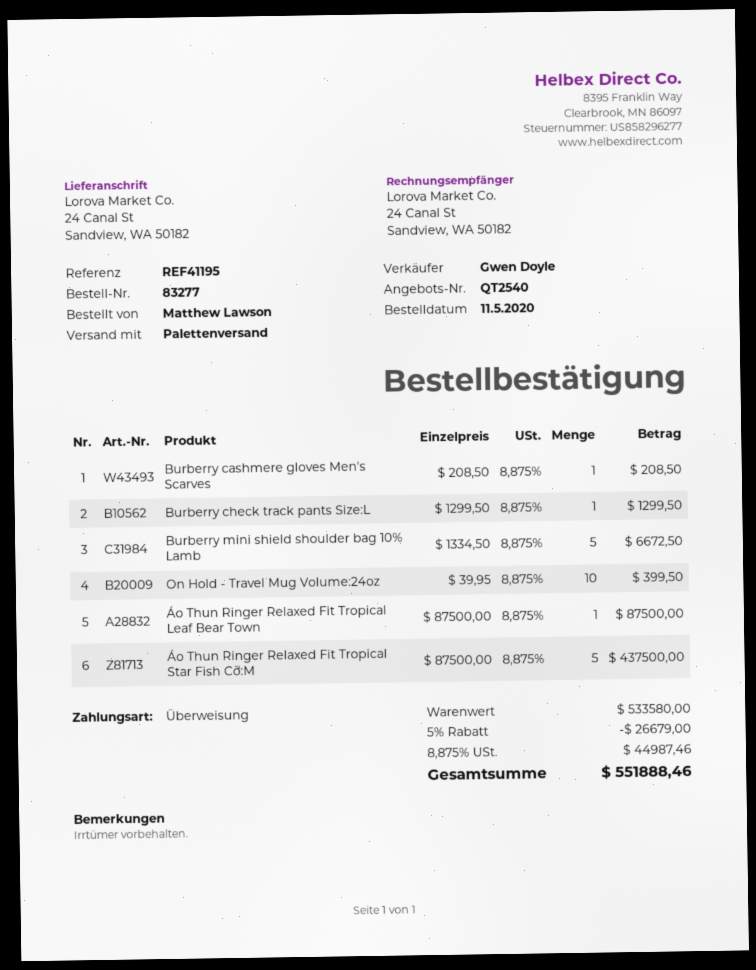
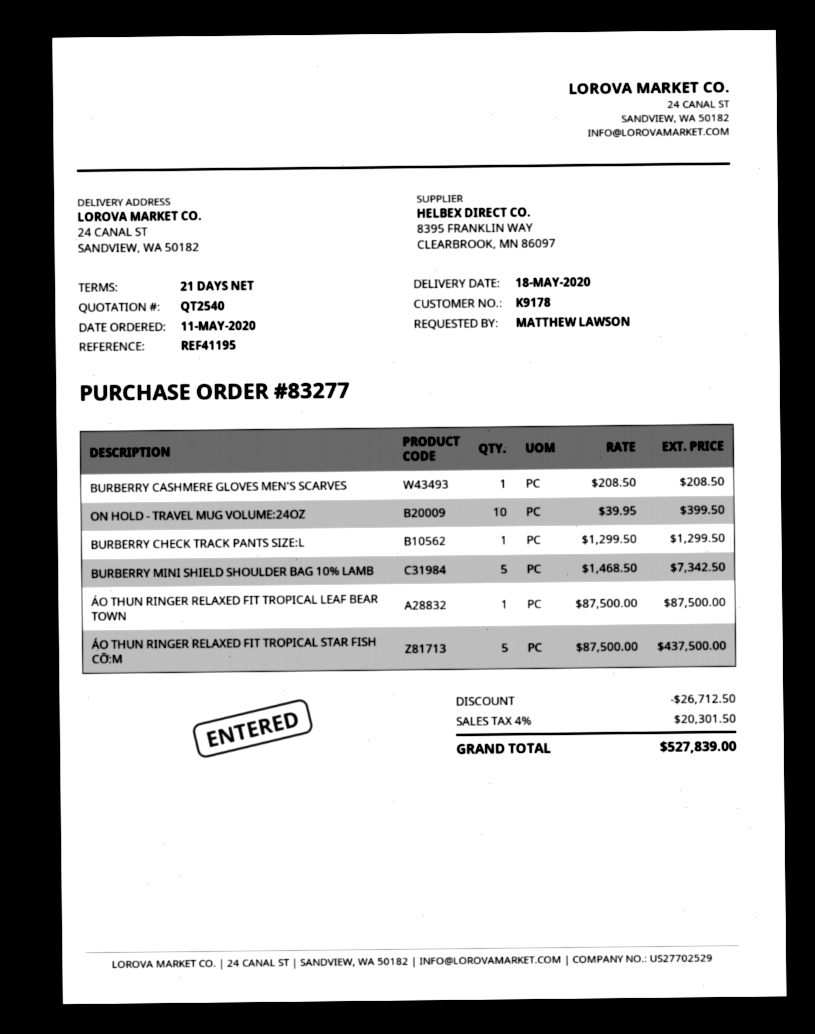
Burberry mini shield shoulder bag 10% Lamb: 5 x 1334.50 = 6672.50 -> 5 x 1468.50 = 7342.50
discount: 26679.00 -> 26712.50
tax: 8.875% = 44987.46 -> 4% = 20301.50
total: 551888.46 -> 527839.00

